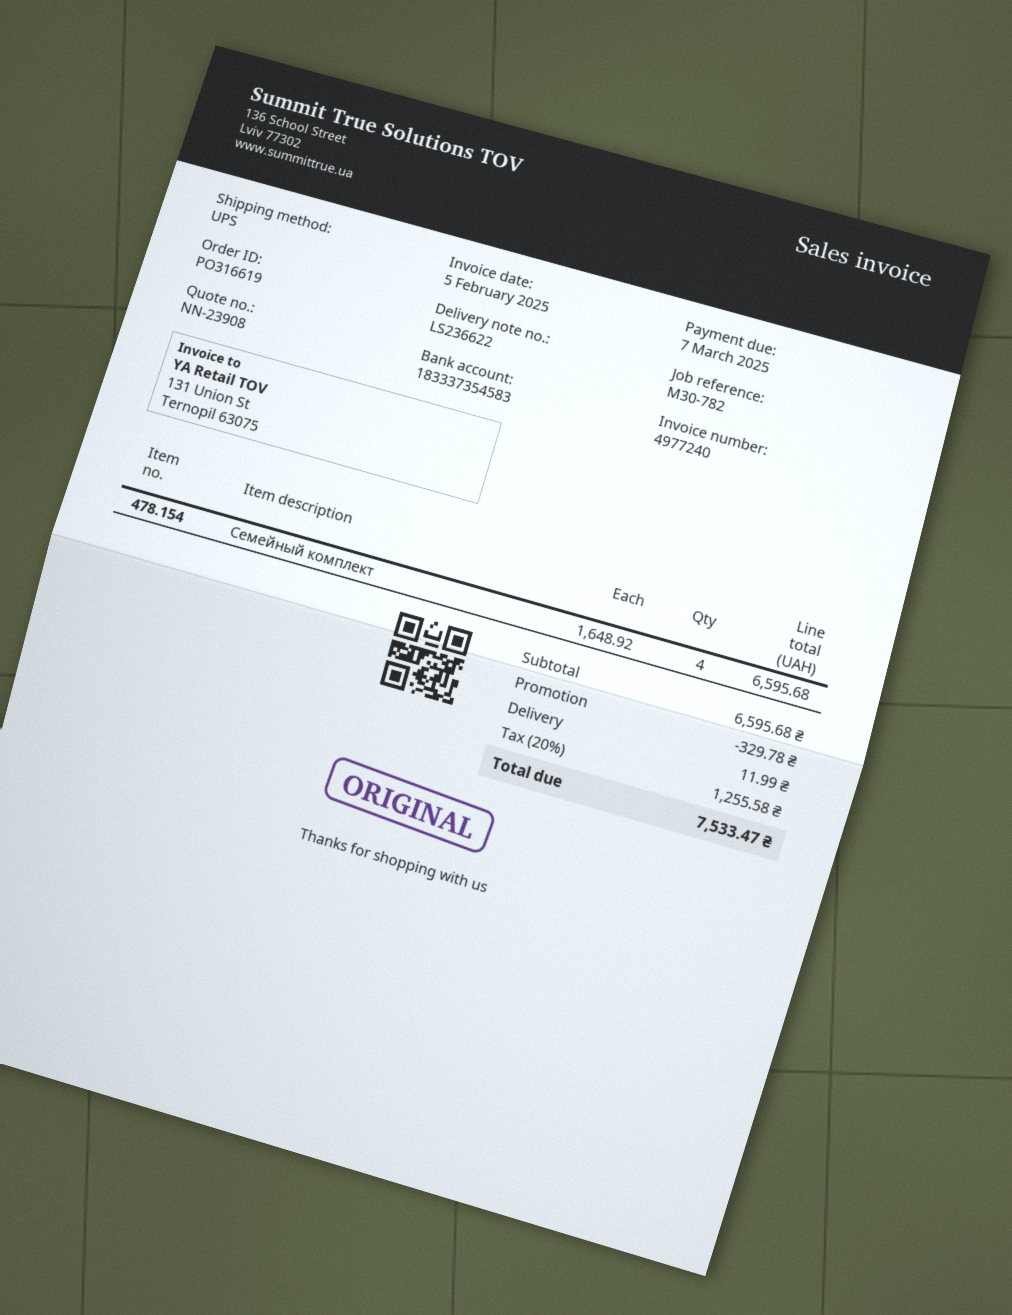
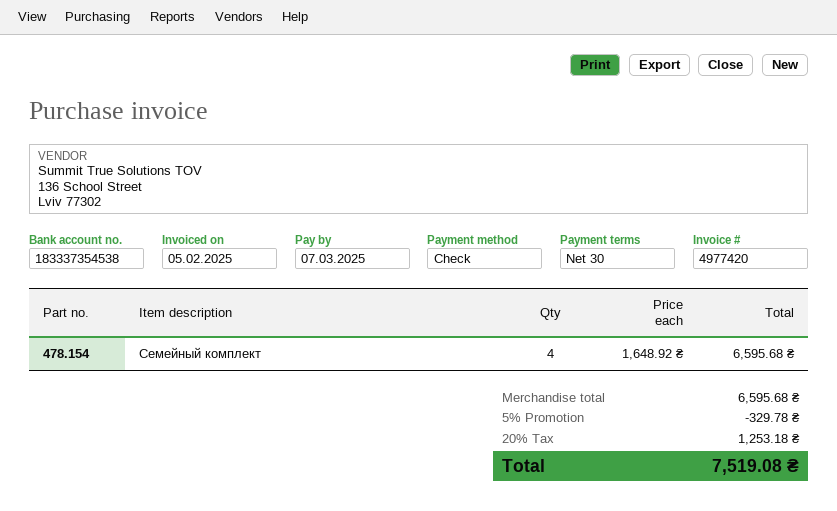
invoice number: 4977240 -> 4977420
bank account: 183337354583 -> 183337354538
shipping: 11.99 -> none
tax: 20% = 1255.58 -> 20% = 1253.18
total: 7533.47 -> 7519.08

